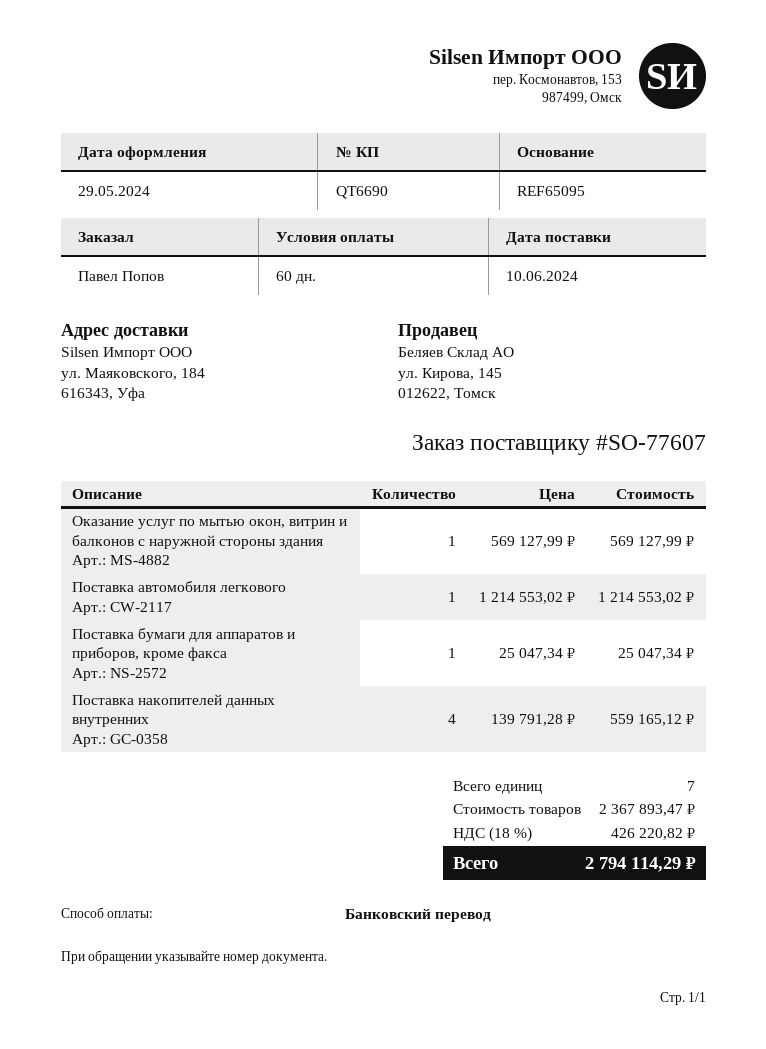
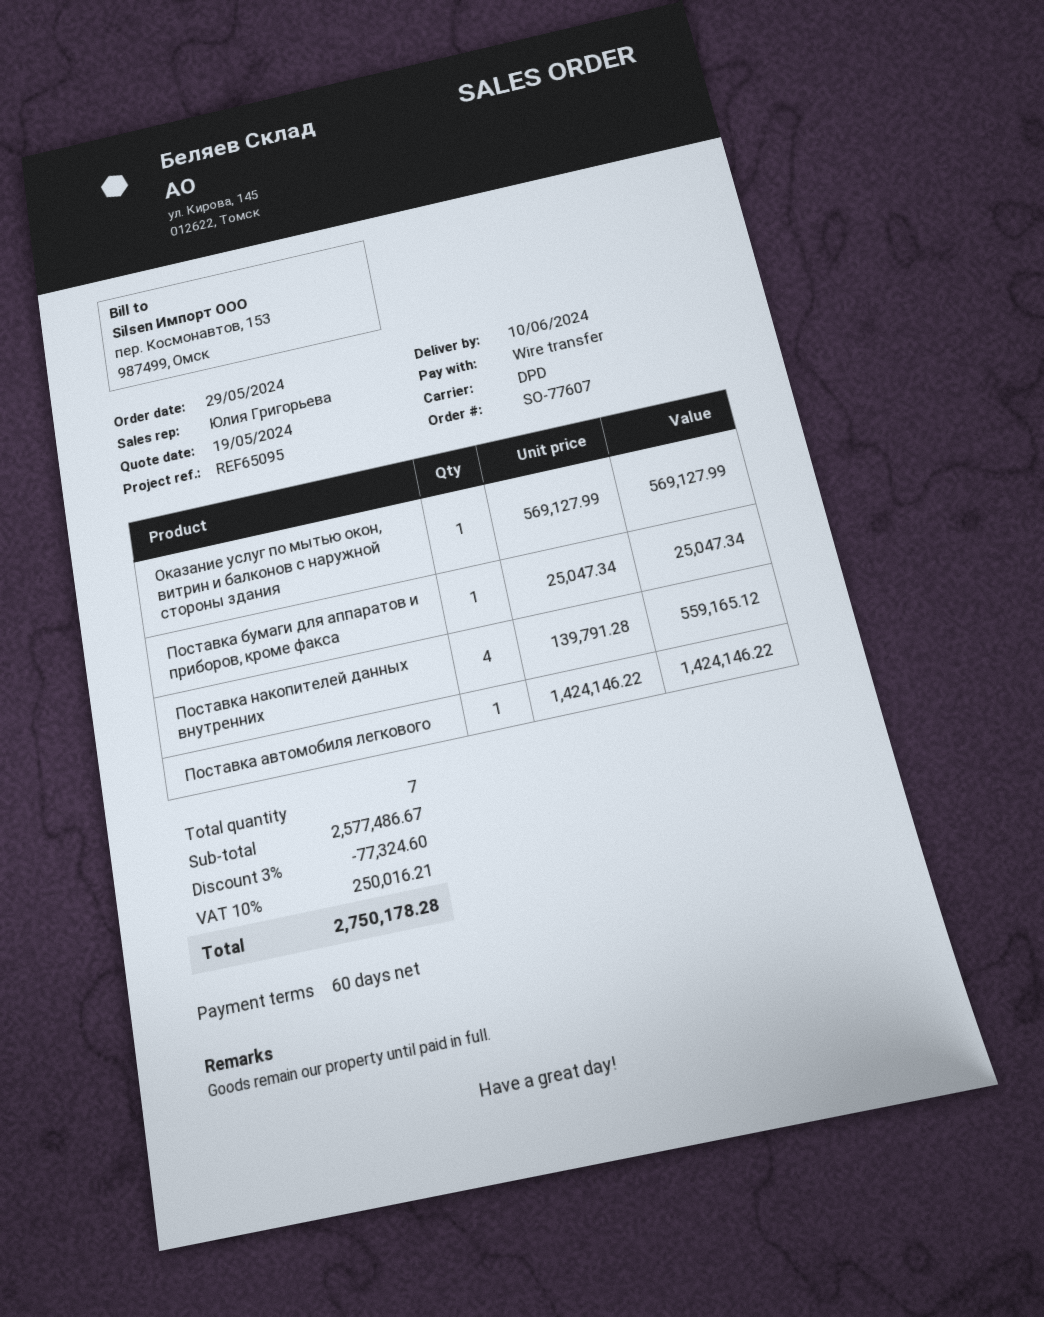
Поставка автомобиля легкового: 1 x 1214553.02 = 1214553.02 -> 1 x 1424146.22 = 1424146.22
subtotal: 2367893.47 -> 2577486.67
discount: none -> 3% = 77324.60
tax: 18% = 426220.82 -> 10% = 250016.21
total: 2794114.29 -> 2750178.28

